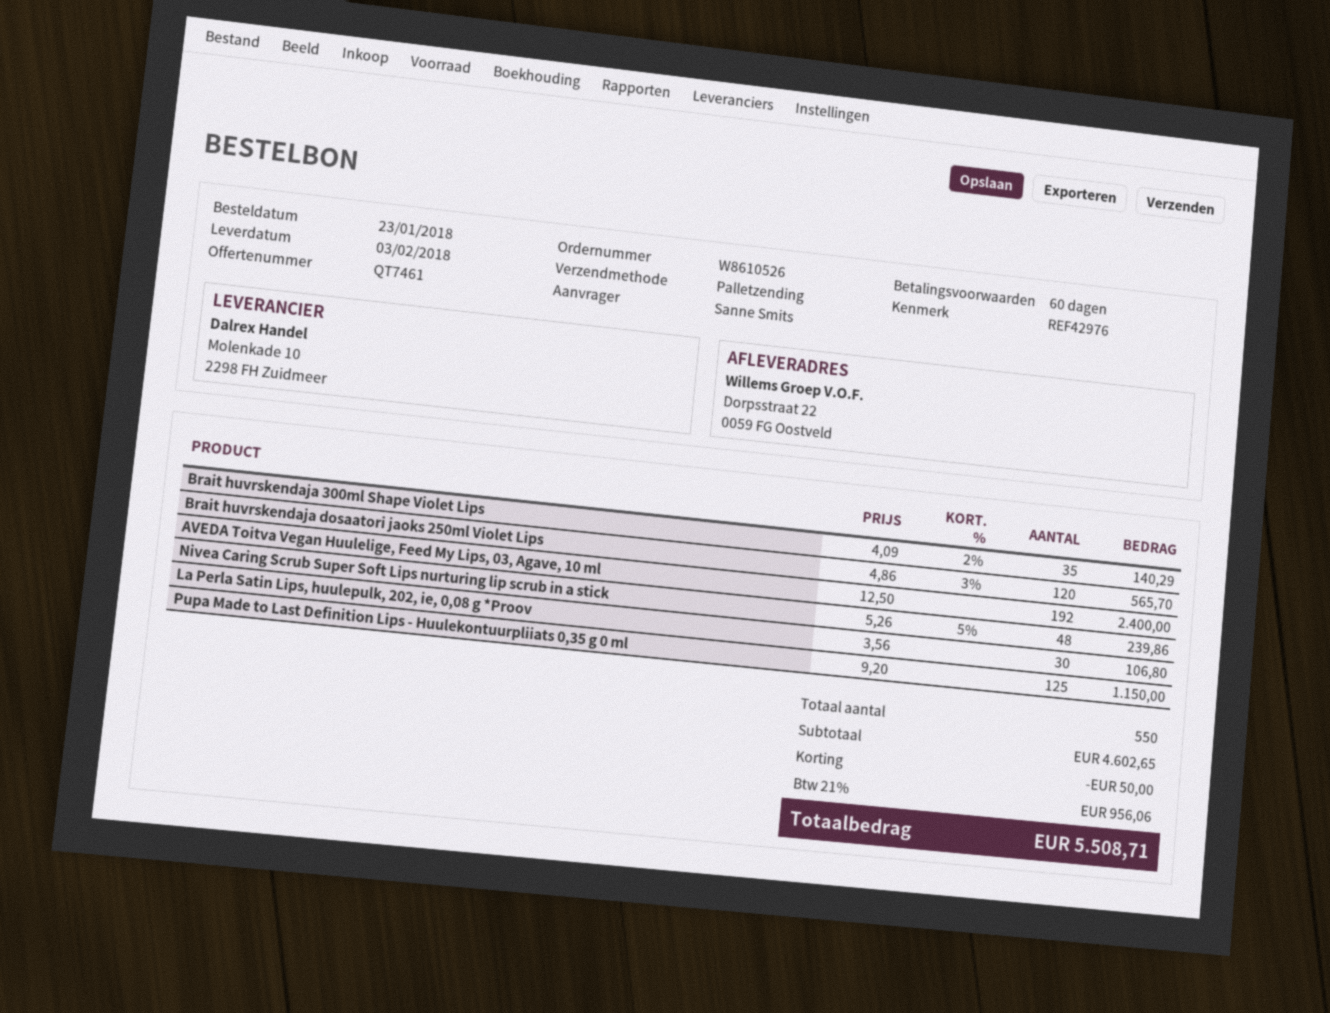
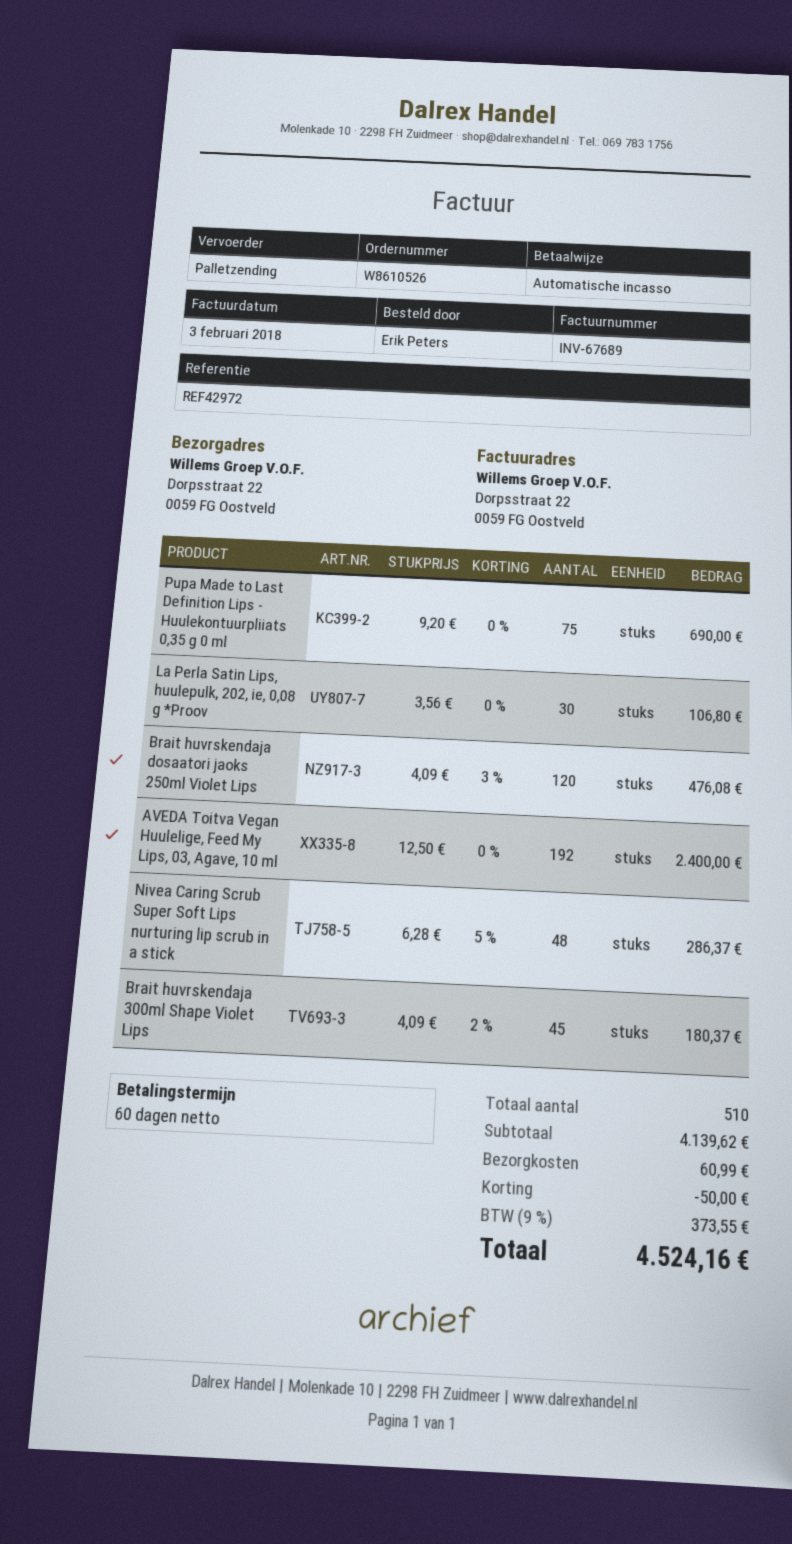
reference: REF42976 -> REF42972
ordered by: Sanne Smits -> Erik Peters
Brait huvrskendaja 300ml Shape Violet Lips: 35 x 4.09 - 2% = 140.29 -> 45 x 4.09 - 2% = 180.37
Brait huvrskendaja dosaatori jaoks 250ml Violet Lips: 120 x 4.86 - 3% = 565.70 -> 120 x 4.09 - 3% = 476.08
Nivea Caring Scrub Super Soft Lips nurturing lip scrub in a stick: 48 x 5.26 - 5% = 239.86 -> 48 x 6.28 - 5% = 286.37
Pupa Made to Last Definition Lips - Huulekontuurpliiats 0,35 g 0 ml: 125 x 9.20 = 1150.00 -> 75 x 9.20 = 690.00
total quantity: 550 -> 510
subtotal: 4602.65 -> 4139.62
shipping: none -> 60.99
tax: 21% = 956.06 -> 9% = 373.55
total: 5508.71 -> 4524.16

